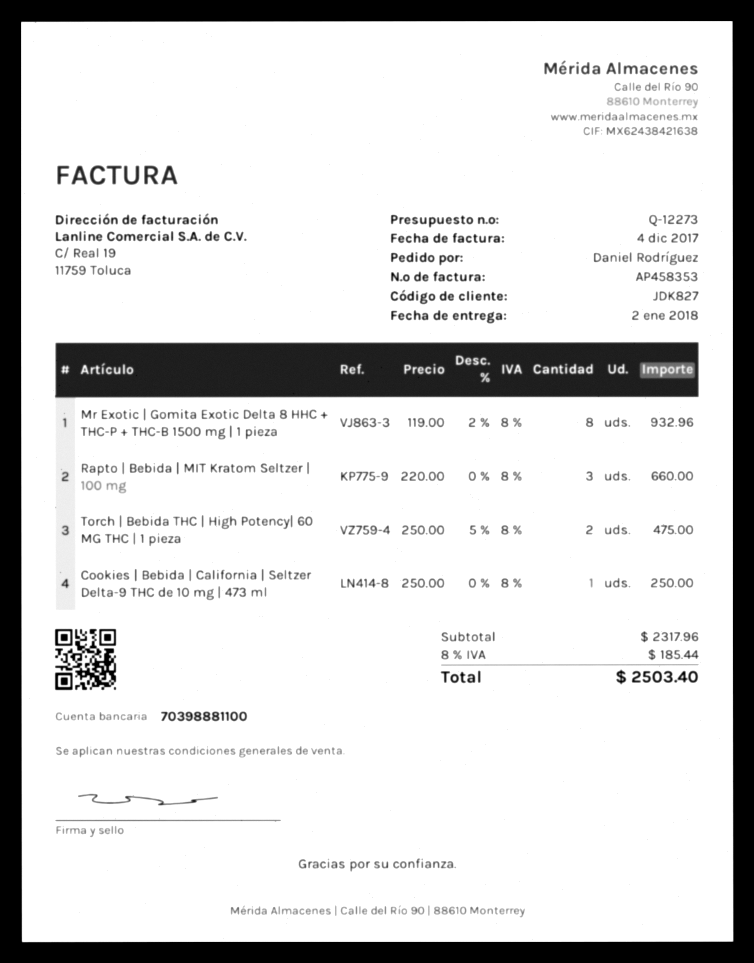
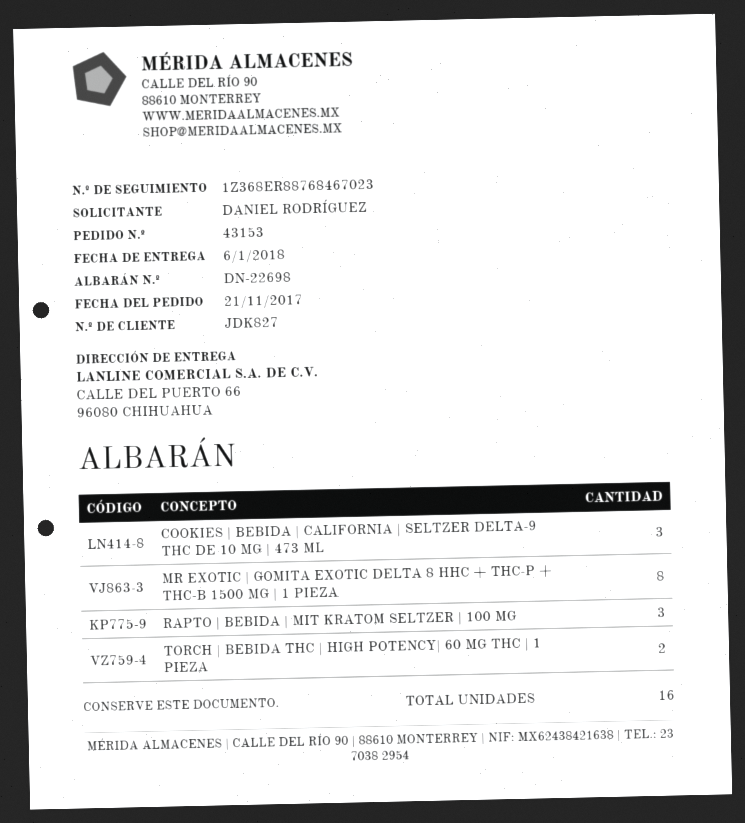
delivery date: 2018-01-02 -> 2018-01-06
Cookies | Bebida | California | Seltzer Delta-9 THC de 10 mg | 473 ml: 1 -> 3

